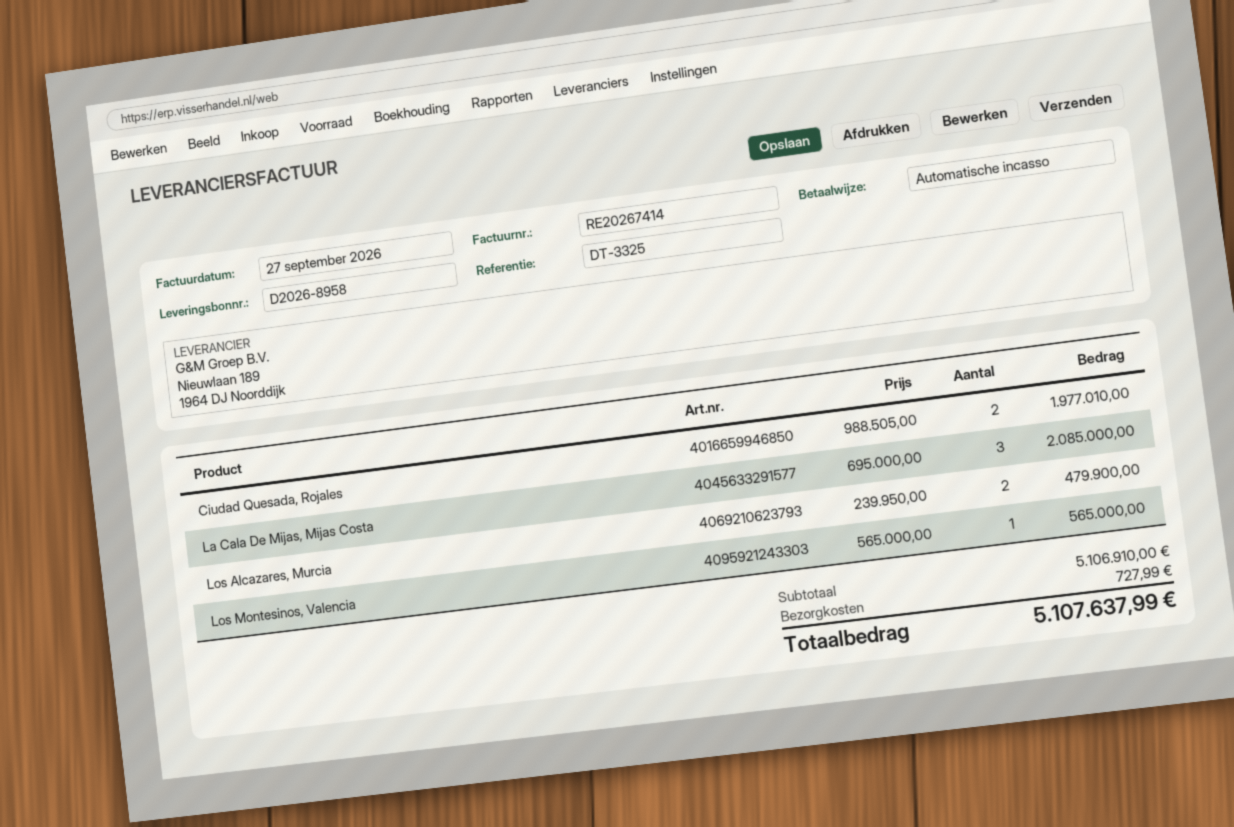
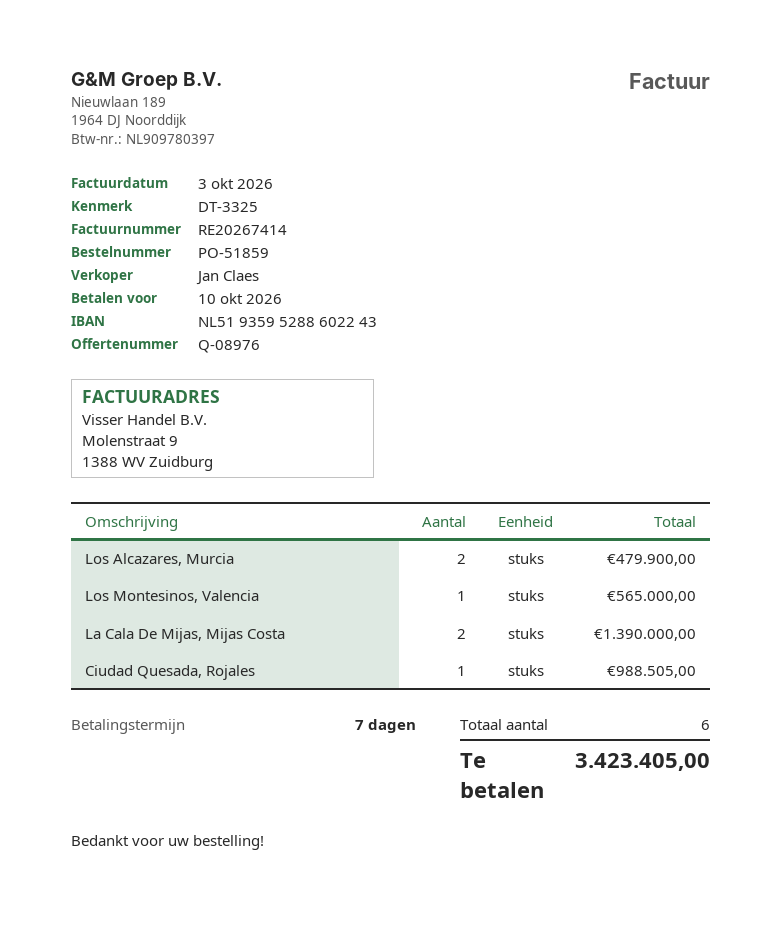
invoice date: 2026-09-27 -> 2026-10-03
Ciudad Quesada, Rojales: 2 for 1977010.00 -> 1 for 988505.00
La Cala De Mijas, Mijas Costa: 3 for 2085000.00 -> 2 for 1390000.00
shipping: 727.99 -> none
total: 5107637.99 -> 3423405.00

